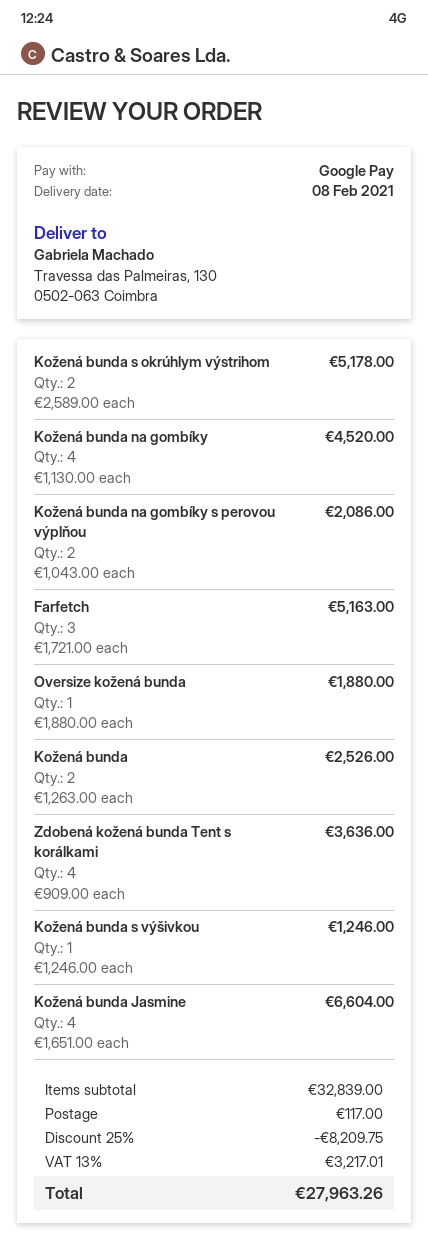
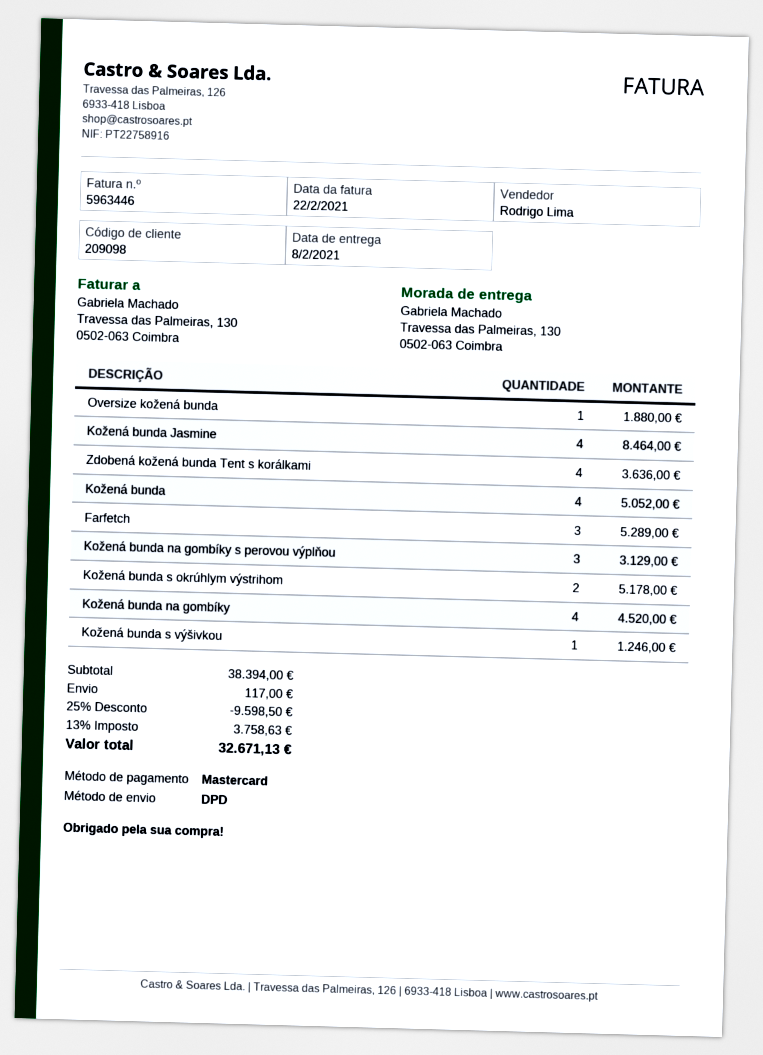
payment method: Google Pay -> Mastercard
Kožená bunda na gombíky s perovou výplňou: 2 for 2086.00 -> 3 for 3129.00
Farfetch: 3 for 5163.00 -> 3 for 5289.00
Kožená bunda: 2 for 2526.00 -> 4 for 5052.00
Kožená bunda Jasmine: 4 for 6604.00 -> 4 for 8464.00
subtotal: 32839.00 -> 38394.00
discount: 25% = 8209.75 -> 25% = 9598.50
tax: 13% = 3217.01 -> 13% = 3758.63
total: 27963.26 -> 32671.13

